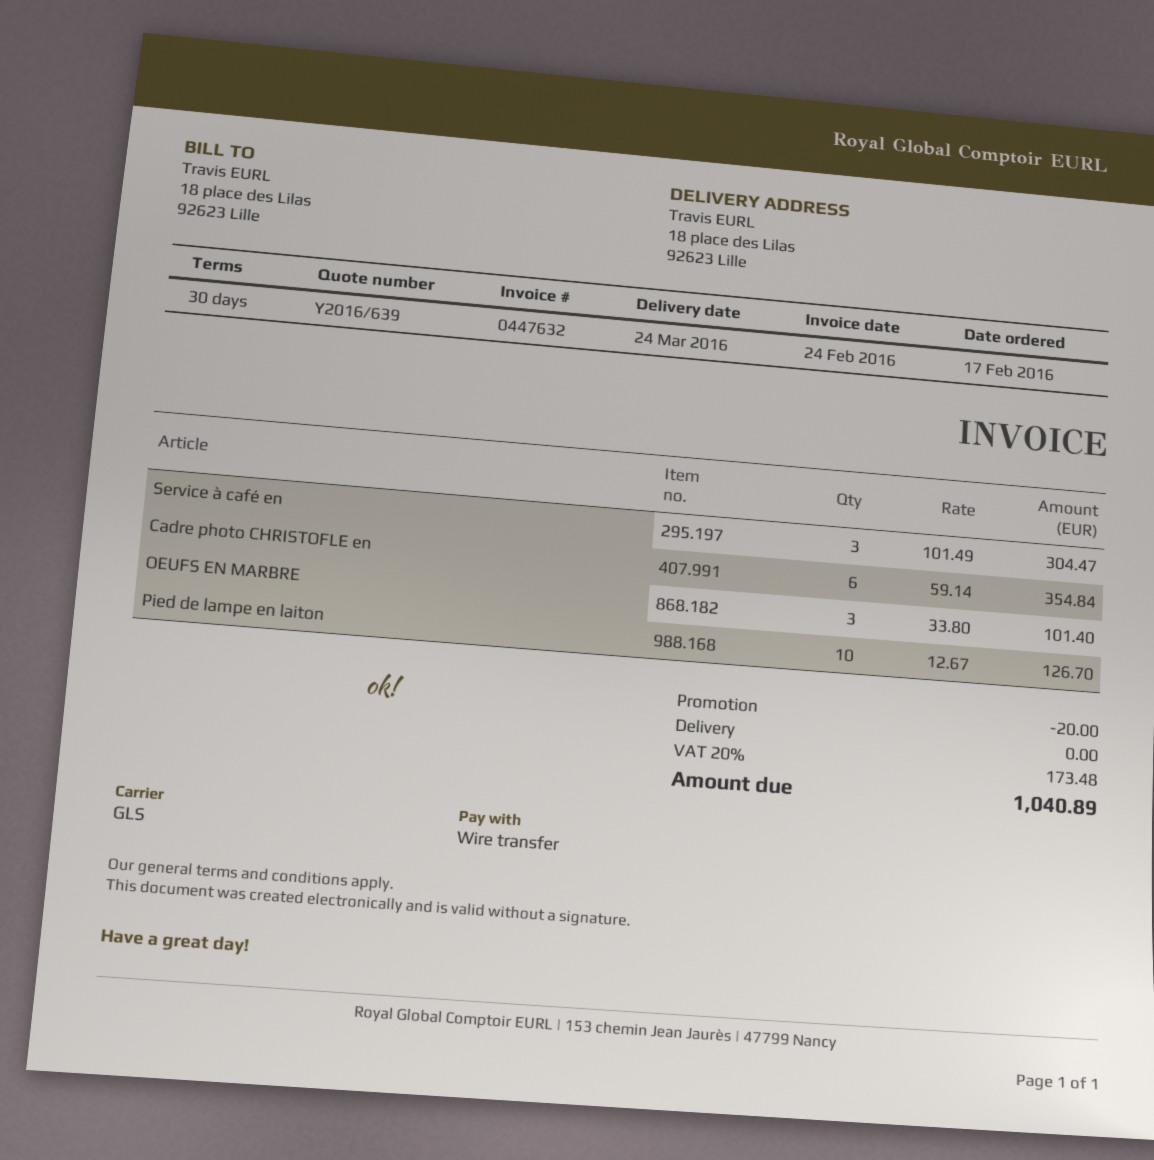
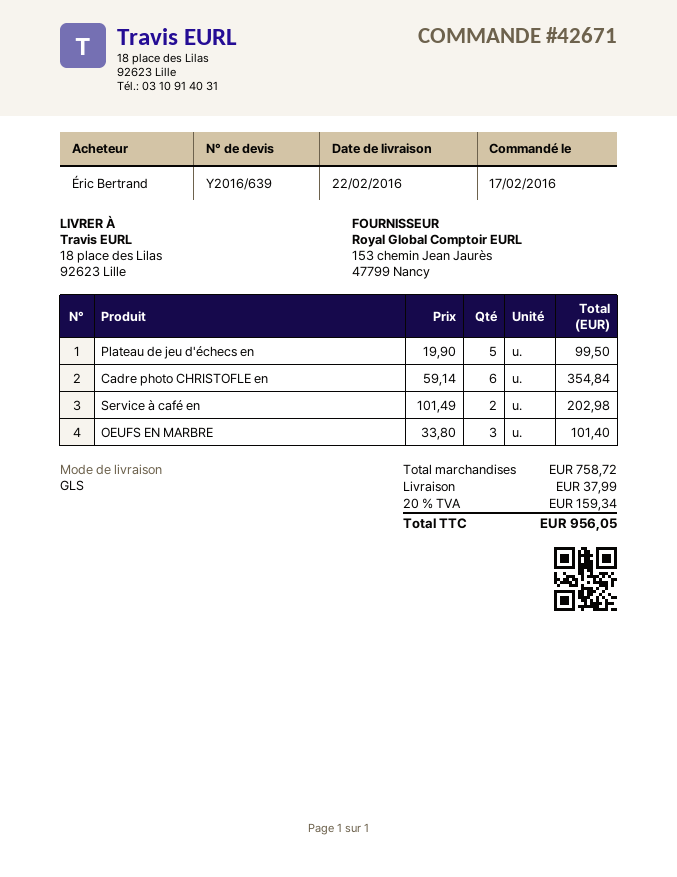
delivery date: 2016-03-24 -> 2016-02-22
Service à café en: 3 x 101.49 = 304.47 -> 2 x 101.49 = 202.98
Pied de lampe en laiton: 10 x 12.67 = 126.70 -> none
Plateau de jeu d'échecs en: none -> 5 x 19.90 = 99.50
discount: 20.00 -> none
shipping: 0.00 -> 37.99
tax: 20% = 173.48 -> 20% = 159.34
total: 1040.89 -> 956.05

